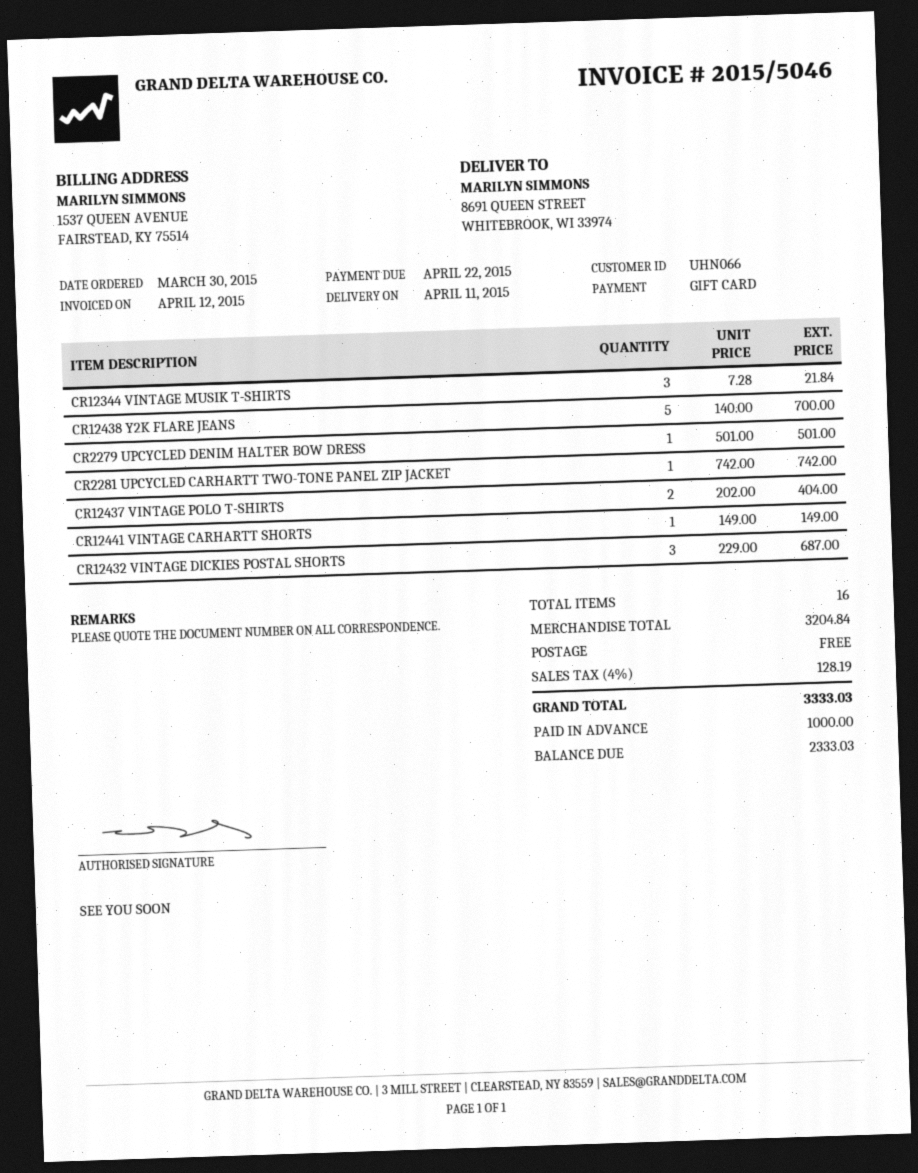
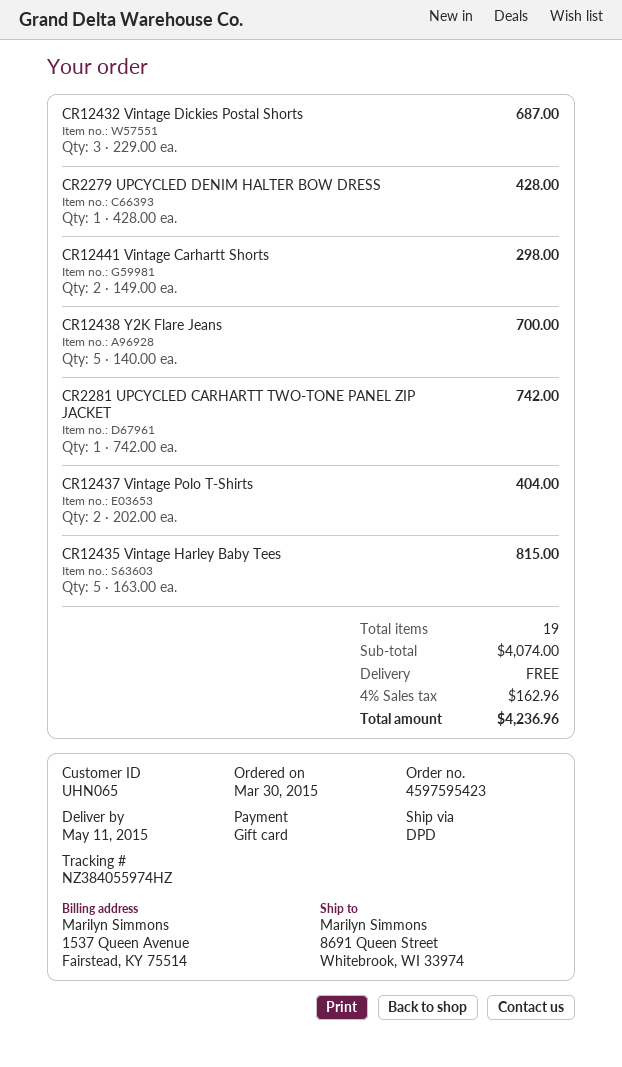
delivery date: 2015-04-11 -> 2015-05-11
customer number: UHN066 -> UHN065
CR12344 VINTAGE MUSIK T-SHIRTS: 3 x 7.28 = 21.84 -> none
CR2279 UPCYCLED DENIM HALTER BOW DRESS: 1 x 501.00 = 501.00 -> 1 x 428.00 = 428.00
CR12441 VINTAGE CARHARTT SHORTS: 1 x 149.00 = 149.00 -> 2 x 149.00 = 298.00
CR12435 Vintage Harley Baby Tees: none -> 5 x 163.00 = 815.00
total quantity: 16 -> 19
subtotal: 3204.84 -> 4074.00
tax: 4% = 128.19 -> 4% = 162.96
total: 3333.03 -> 4236.96

